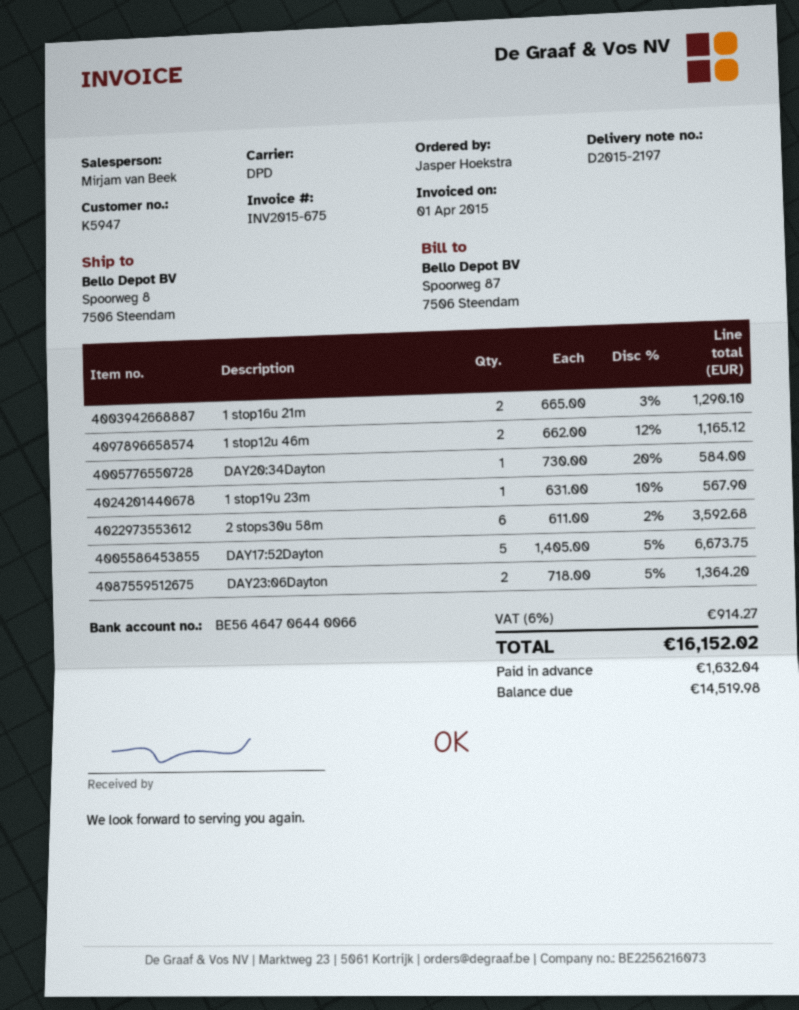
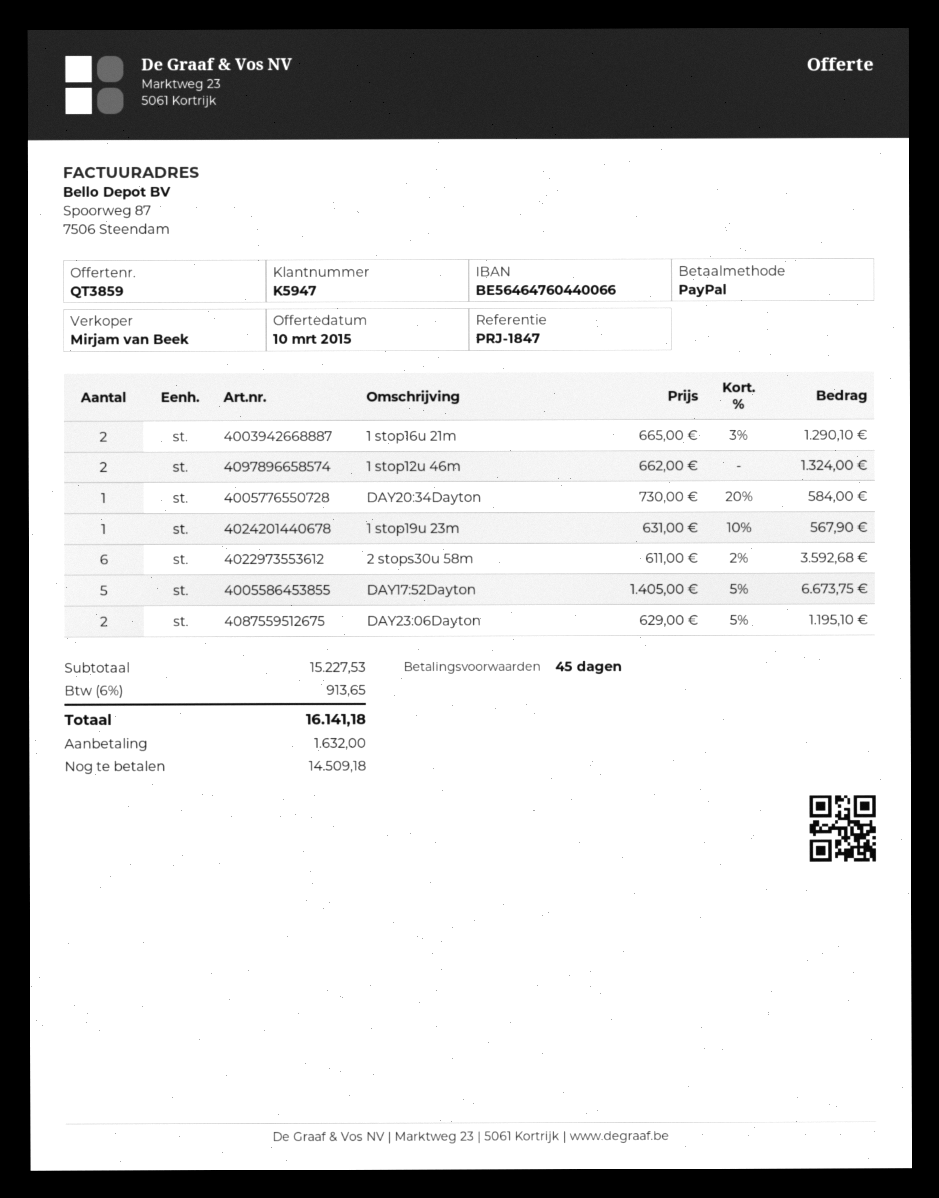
bank account: BE56464706440066 -> BE56464760440066
1 stop12u 46m: 2 x 662.00 - 12% = 1165.12 -> 2 x 662.00 = 1324.00
DAY23:06Dayton: 2 x 718.00 - 5% = 1364.20 -> 2 x 629.00 - 5% = 1195.10
tax: 6% = 914.27 -> 6% = 913.65
total: 16152.02 -> 16141.18
deposit: 1632.04 -> 1632.00
balance: 14519.98 -> 14509.18

